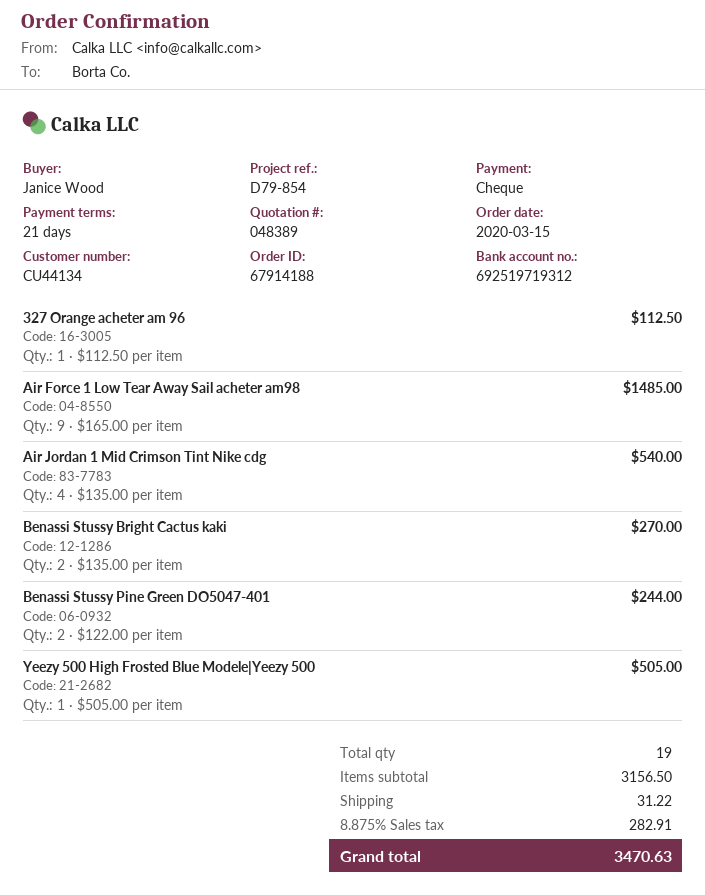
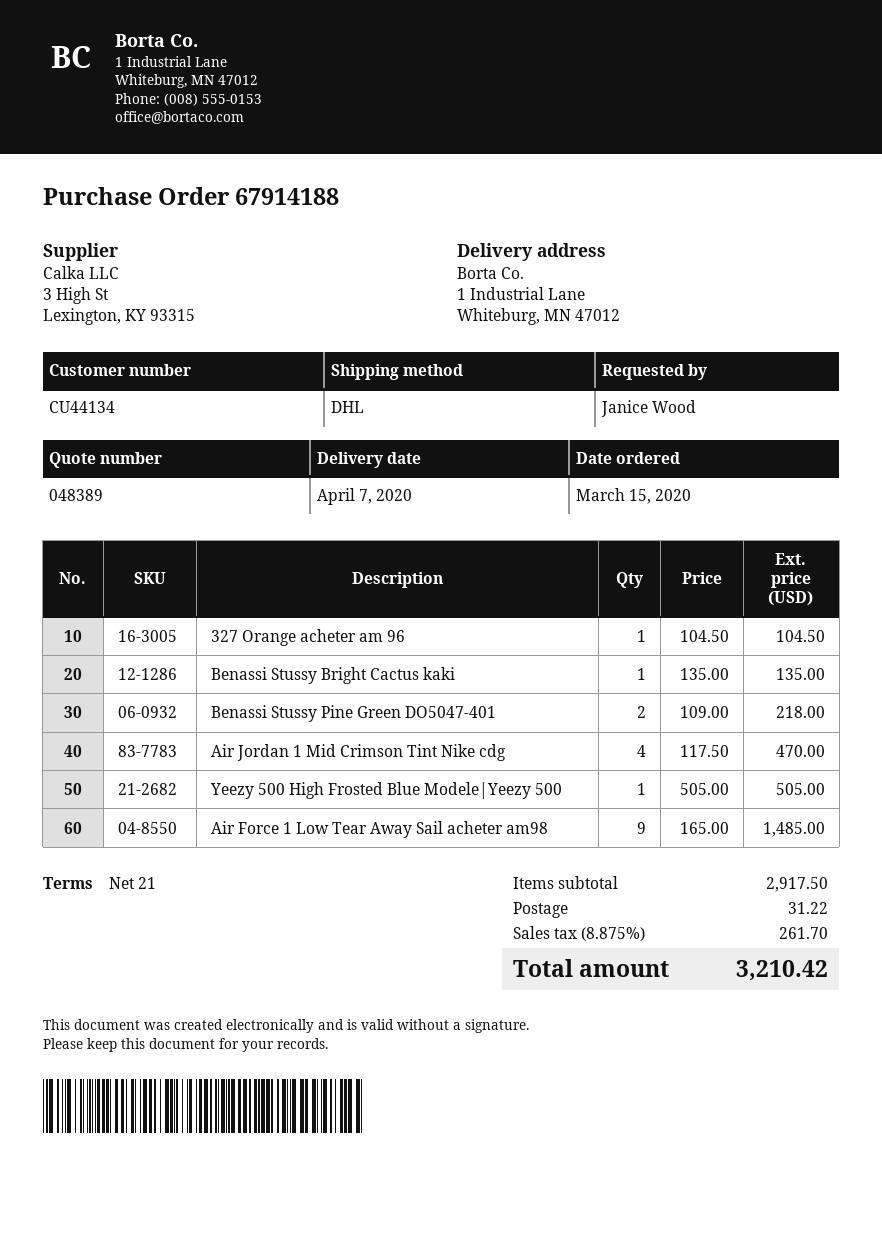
327 Orange acheter am 96: 1 x 112.50 = 112.50 -> 1 x 104.50 = 104.50
Air Jordan 1 Mid Crimson Tint Nike cdg: 4 x 135.00 = 540.00 -> 4 x 117.50 = 470.00
Benassi Stussy Bright Cactus kaki: 2 x 135.00 = 270.00 -> 1 x 135.00 = 135.00
Benassi Stussy Pine Green DO5047-401: 2 x 122.00 = 244.00 -> 2 x 109.00 = 218.00
subtotal: 3156.50 -> 2917.50
tax: 8.875% = 282.91 -> 8.875% = 261.70
total: 3470.63 -> 3210.42

